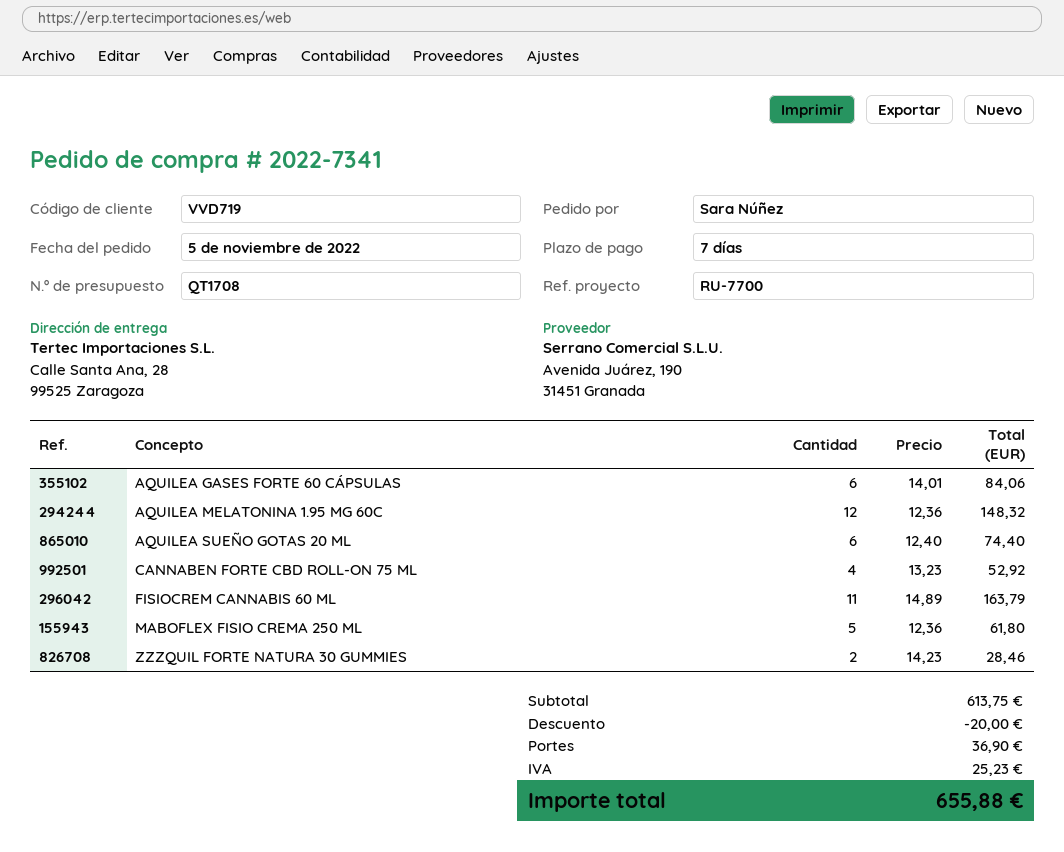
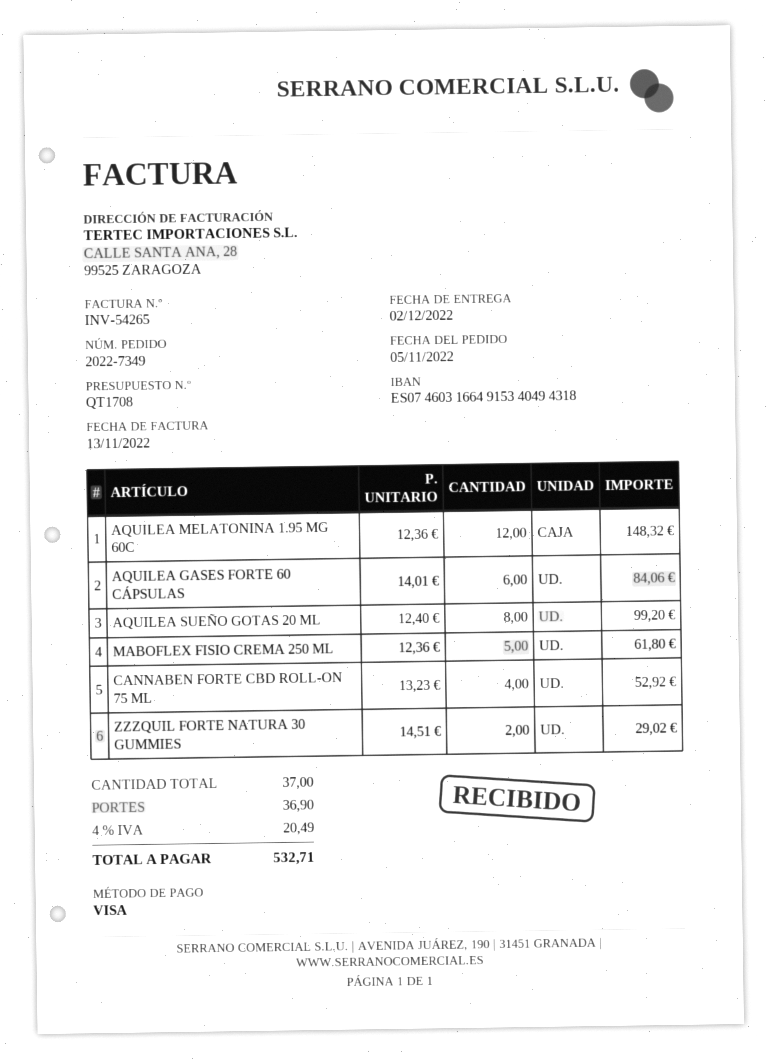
order number: 2022-7341 -> 2022-7349
AQUILEA SUEÑO GOTAS 20 ML: 6 x 12.40 = 74.40 -> 8 x 12.40 = 99.20
FISIOCREM CANNABIS 60 ML: 11 x 14.89 = 163.79 -> none
ZZZQUIL FORTE NATURA 30 GUMMIES: 2 x 14.23 = 28.46 -> 2 x 14.51 = 29.02
discount: 20.00 -> none
tax: 25.23 -> 20.49
total: 655.88 -> 532.71

